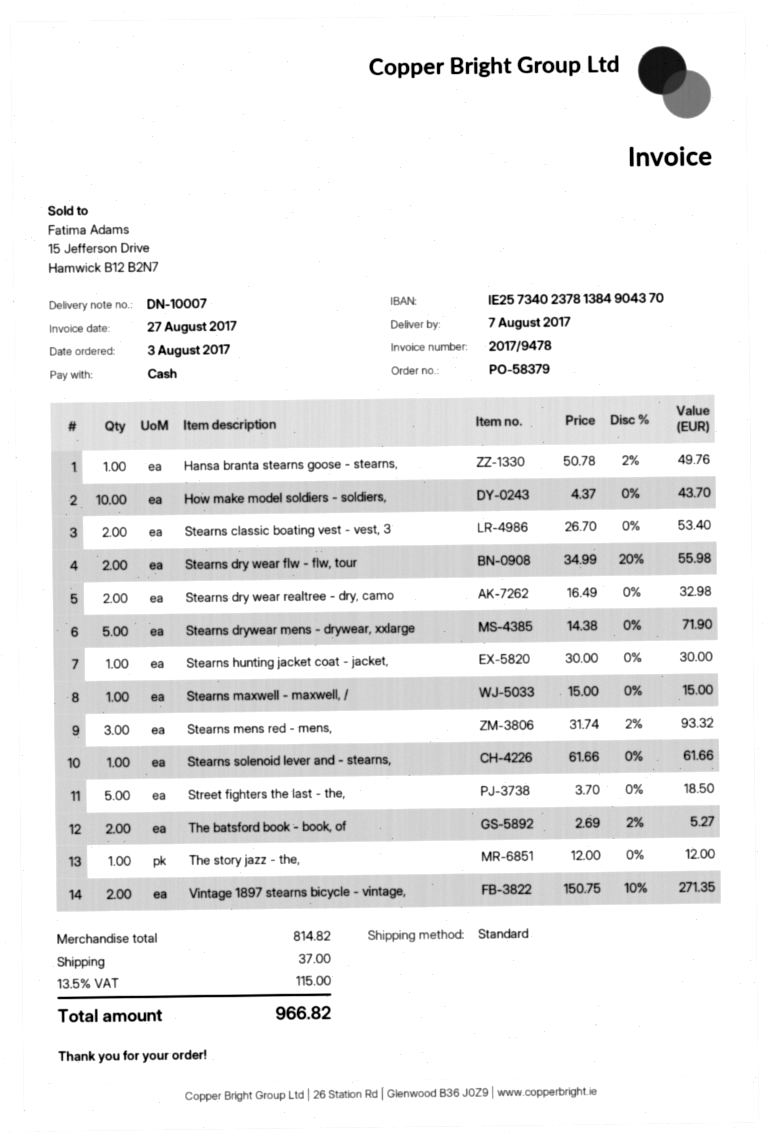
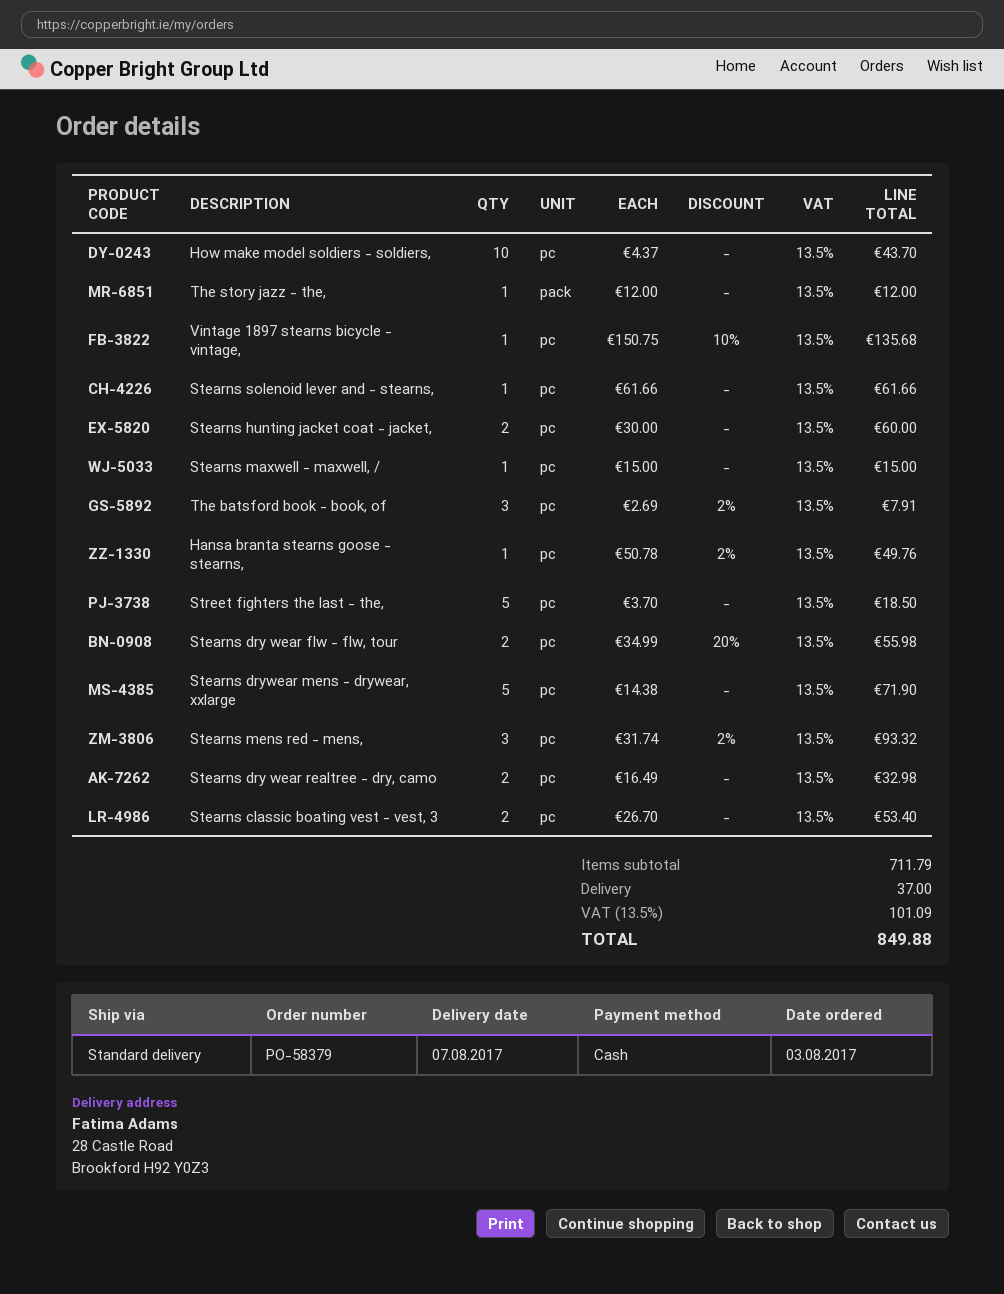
Stearns hunting jacket coat - jacket,: 1 x 30.00 = 30.00 -> 2 x 30.00 = 60.00
The batsford book - book, of: 2 x 2.69 - 2% = 5.27 -> 3 x 2.69 - 2% = 7.91
Vintage 1897 stearns bicycle - vintage,: 2 x 150.75 - 10% = 271.35 -> 1 x 150.75 - 10% = 135.68
subtotal: 814.82 -> 711.79
tax: 13.5% = 115.00 -> 13.5% = 101.09
total: 966.82 -> 849.88

